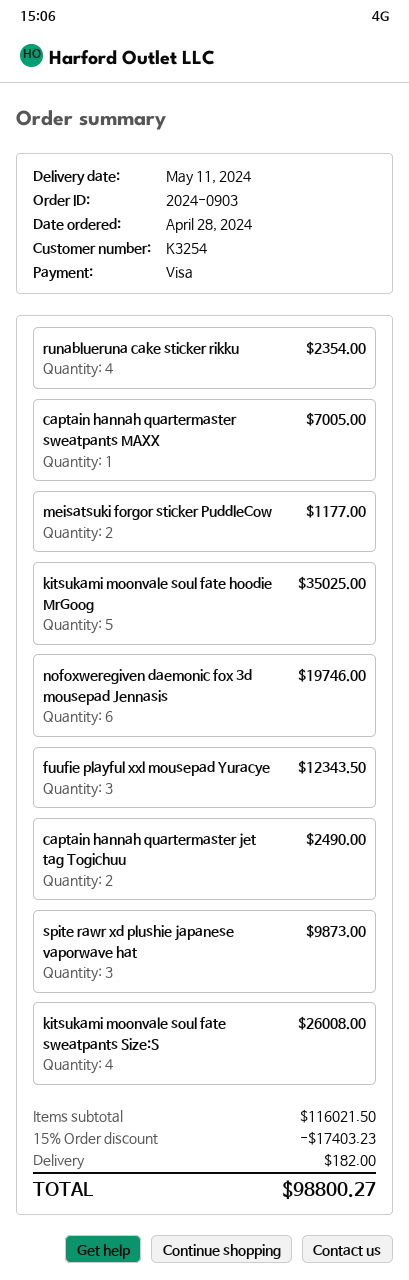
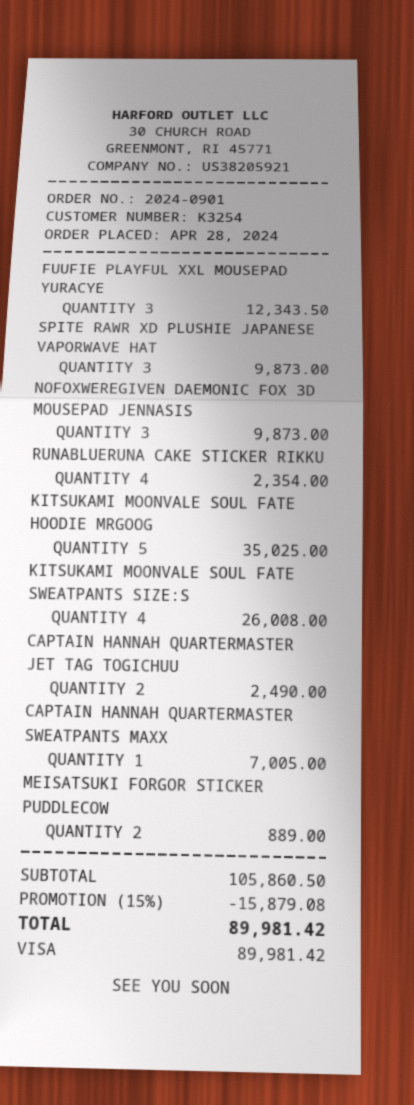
order number: 2024-0903 -> 2024-0901
meisatsuki forgor sticker PuddleCow: 2 for 1177.00 -> 2 for 889.00
nofoxweregiven daemonic fox 3d mousepad Jennasis: 6 for 19746.00 -> 3 for 9873.00
subtotal: 116021.50 -> 105860.50
discount: 15% = 17403.23 -> 15% = 15879.08
shipping: 182.00 -> none
total: 98800.27 -> 89981.42

